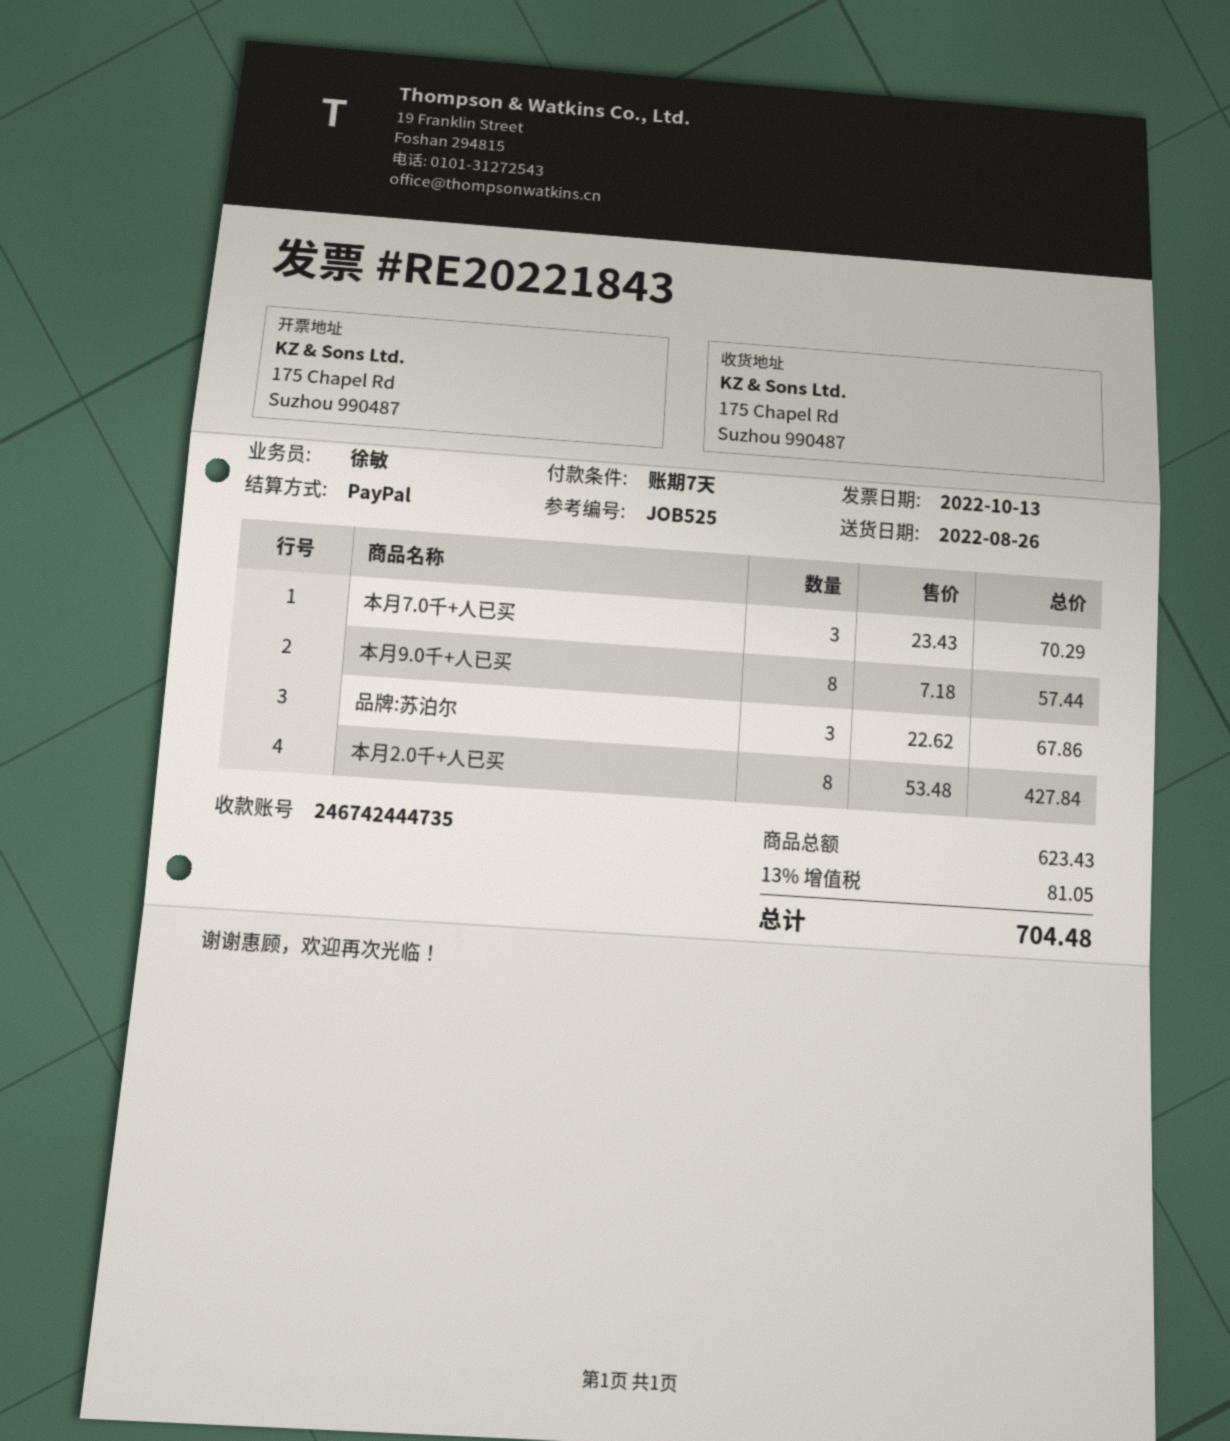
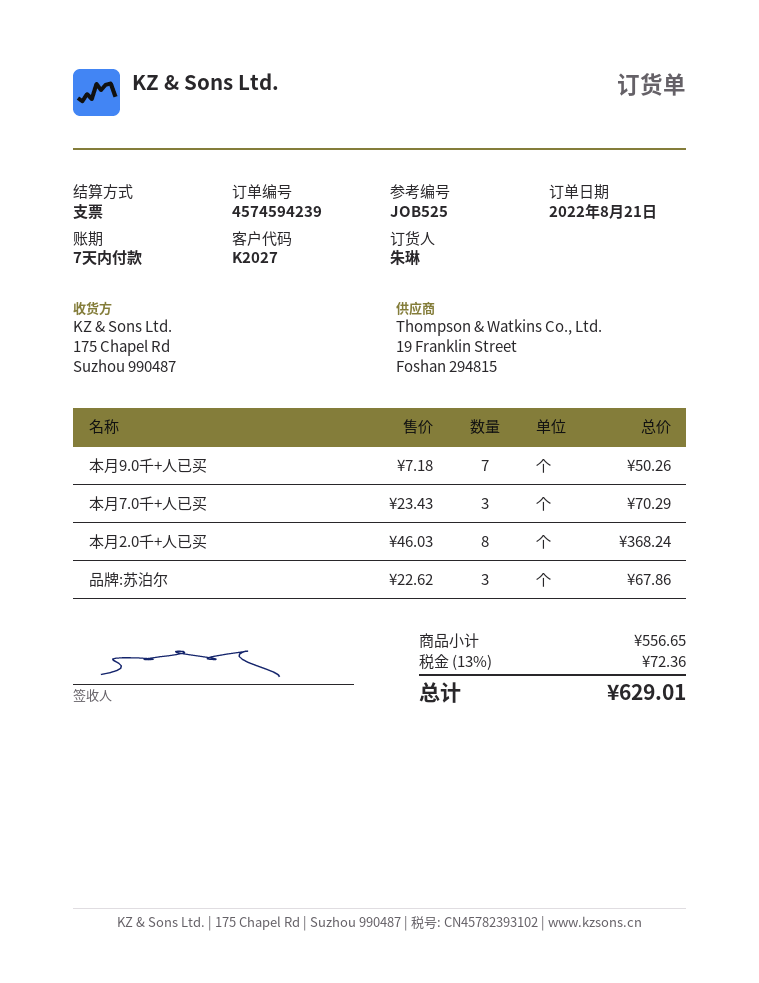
payment method: PayPal -> cheque
本月9.0千+人已买: 8 x 7.18 = 57.44 -> 7 x 7.18 = 50.26
本月2.0千+人已买: 8 x 53.48 = 427.84 -> 8 x 46.03 = 368.24
subtotal: 623.43 -> 556.65
tax: 13% = 81.05 -> 13% = 72.36
total: 704.48 -> 629.01

